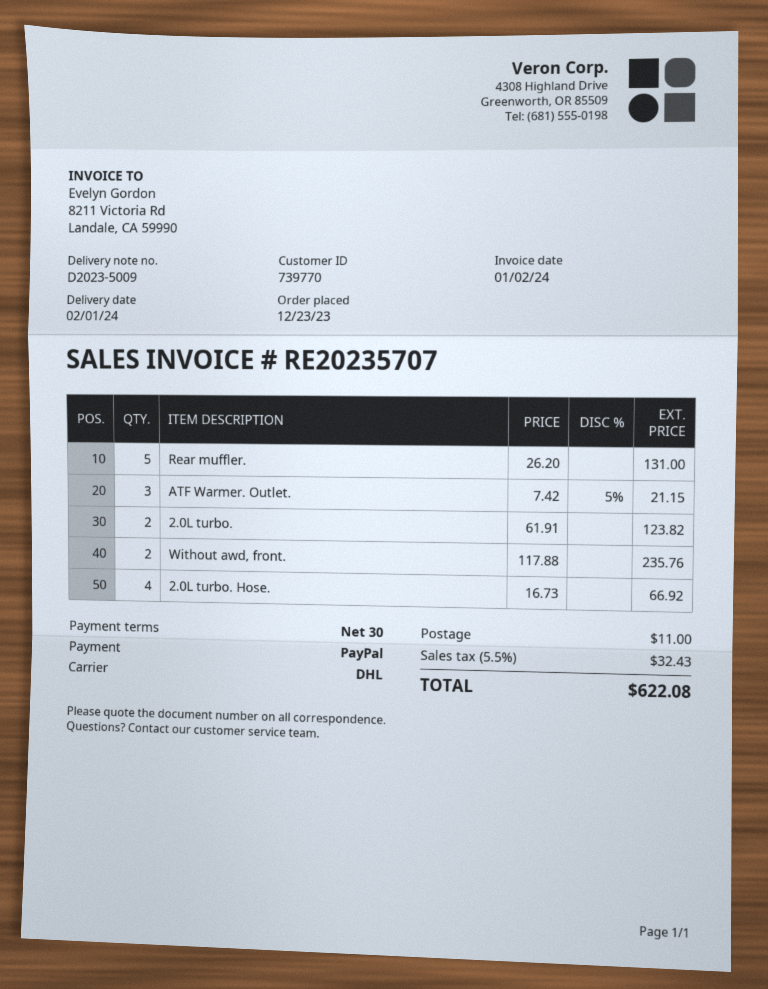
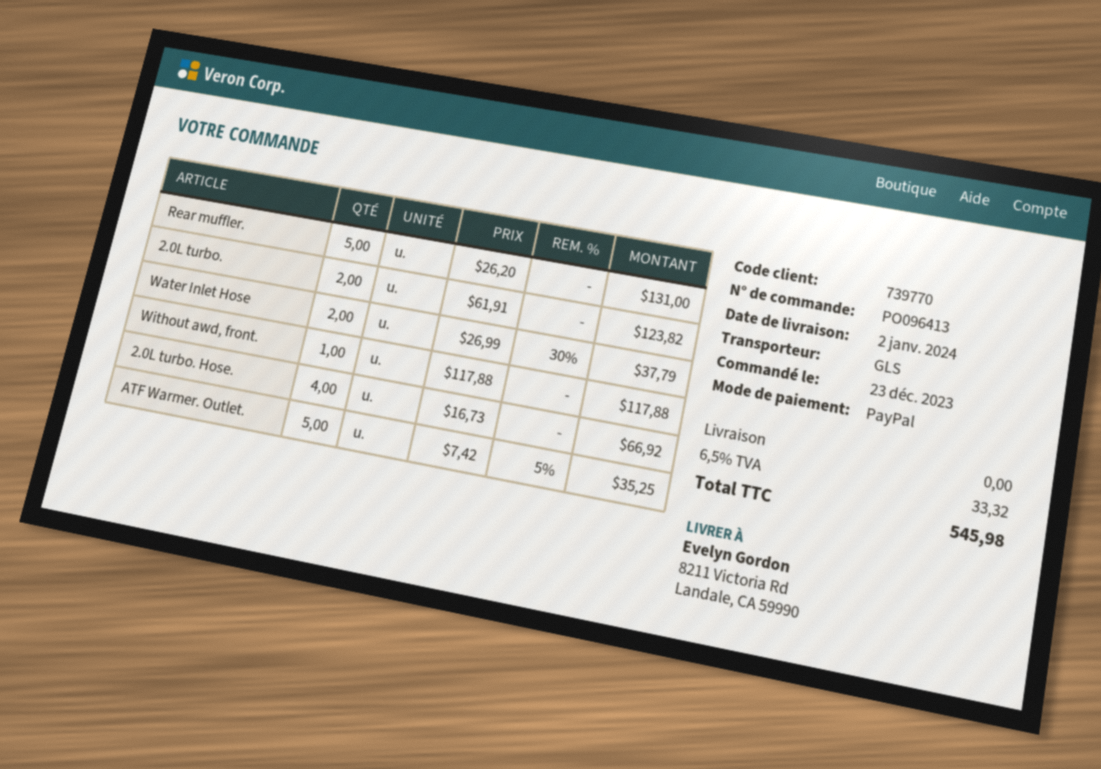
delivery date: 2024-02-01 -> 2024-01-02
shipping method: DHL -> GLS
ATF Warmer. Outlet.: 3 x 7.42 - 5% = 21.15 -> 5 x 7.42 - 5% = 35.25
Without awd, front.: 2 x 117.88 = 235.76 -> 1 x 117.88 = 117.88
Water Inlet Hose: none -> 2 x 26.99 - 30% = 37.79
shipping: 11.00 -> 0.00
tax: 5.5% = 32.43 -> 6.5% = 33.32
total: 622.08 -> 545.98

